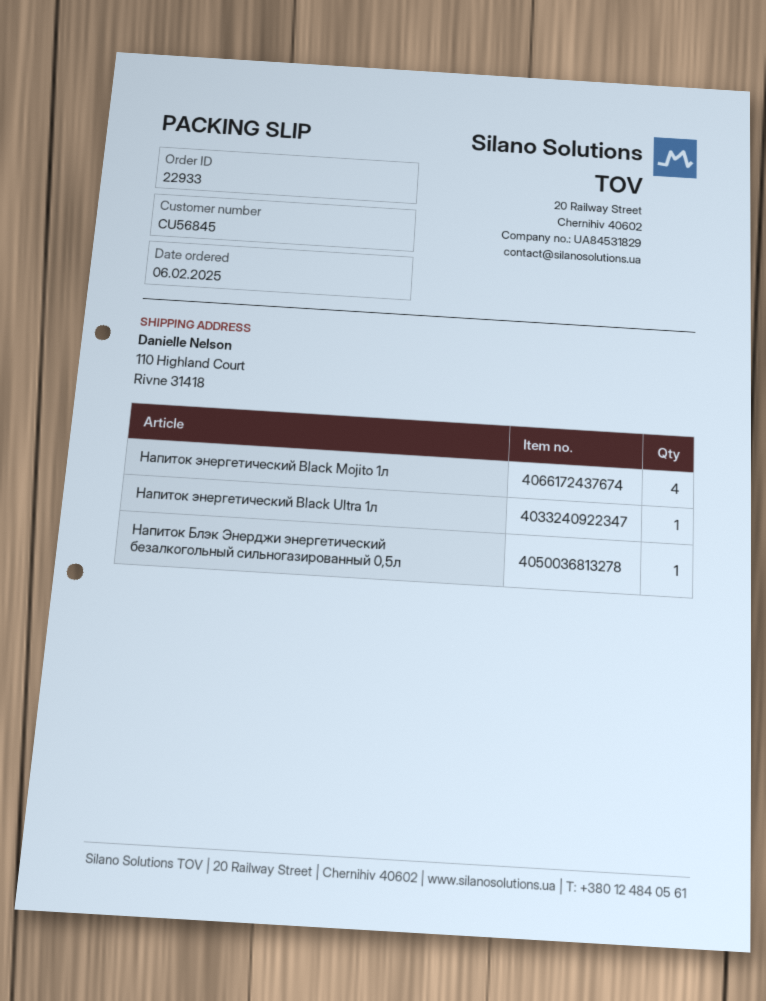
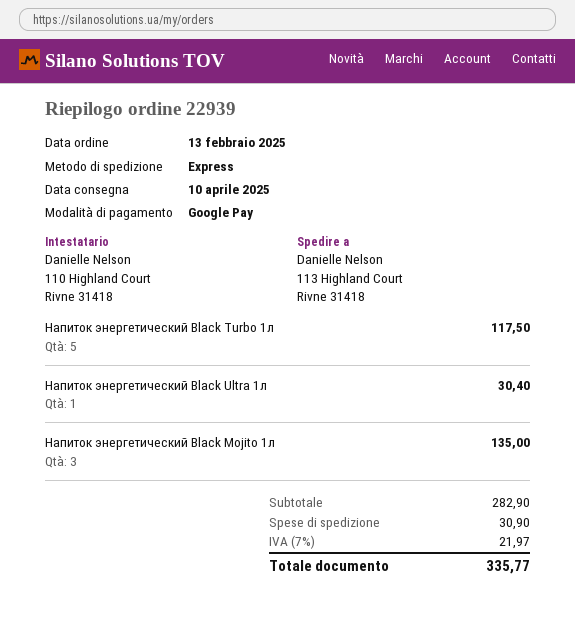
order number: 22933 -> 22939
order date: 2025-02-06 -> 2025-02-13
ship to: 110 Highland Court, Rivne 31418 -> 113 Highland Court, Rivne 31418
Напиток энергетический Black Mojito 1л: 4 -> 3
Напиток Блэк Энерджи энергетический безалкогольный сильногазированный 0,5л: 1 -> none
Напиток энергетический Black Turbo 1л: none -> 5

